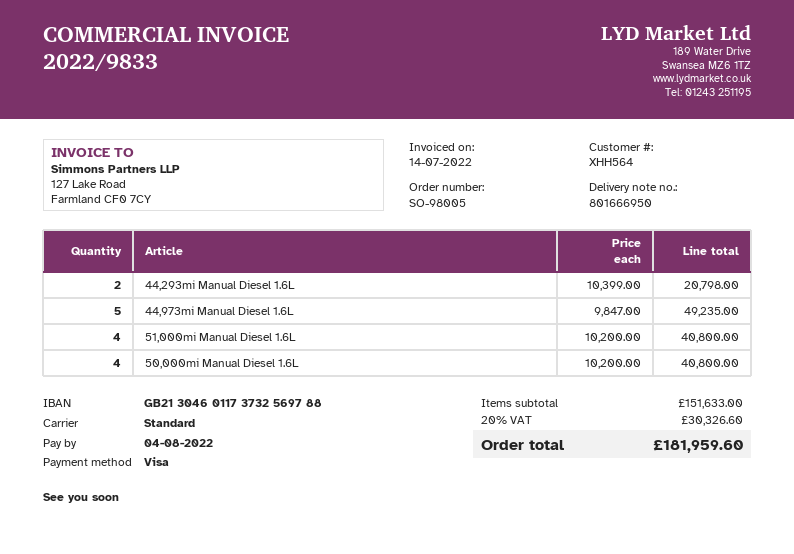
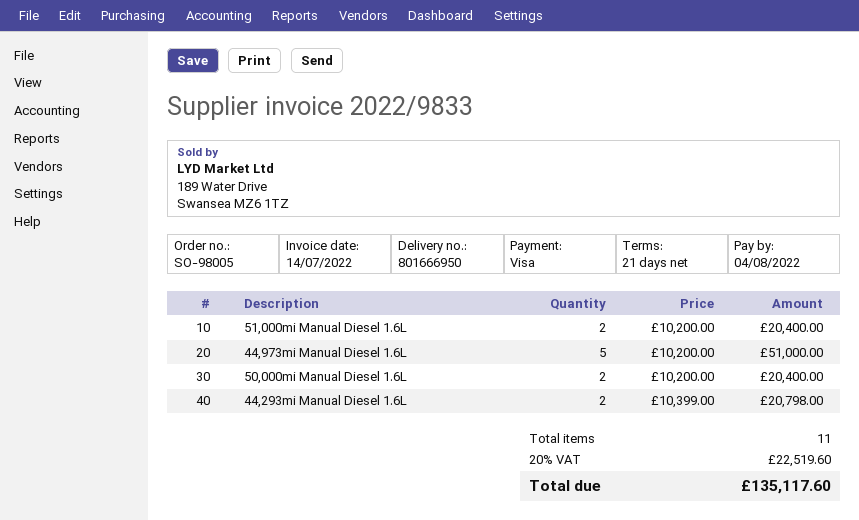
44,973mi Manual Diesel 1.6L: 5 x 9847.00 = 49235.00 -> 5 x 10200.00 = 51000.00
51,000mi Manual Diesel 1.6L: 4 x 10200.00 = 40800.00 -> 2 x 10200.00 = 20400.00
50,000mi Manual Diesel 1.6L: 4 x 10200.00 = 40800.00 -> 2 x 10200.00 = 20400.00
tax: 20% = 30326.60 -> 20% = 22519.60
total: 181959.60 -> 135117.60

